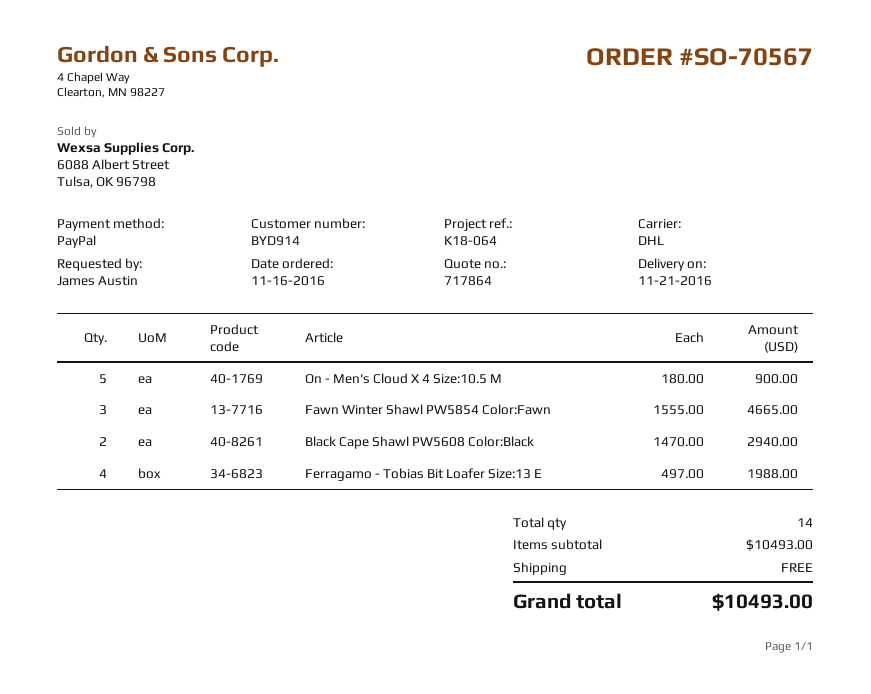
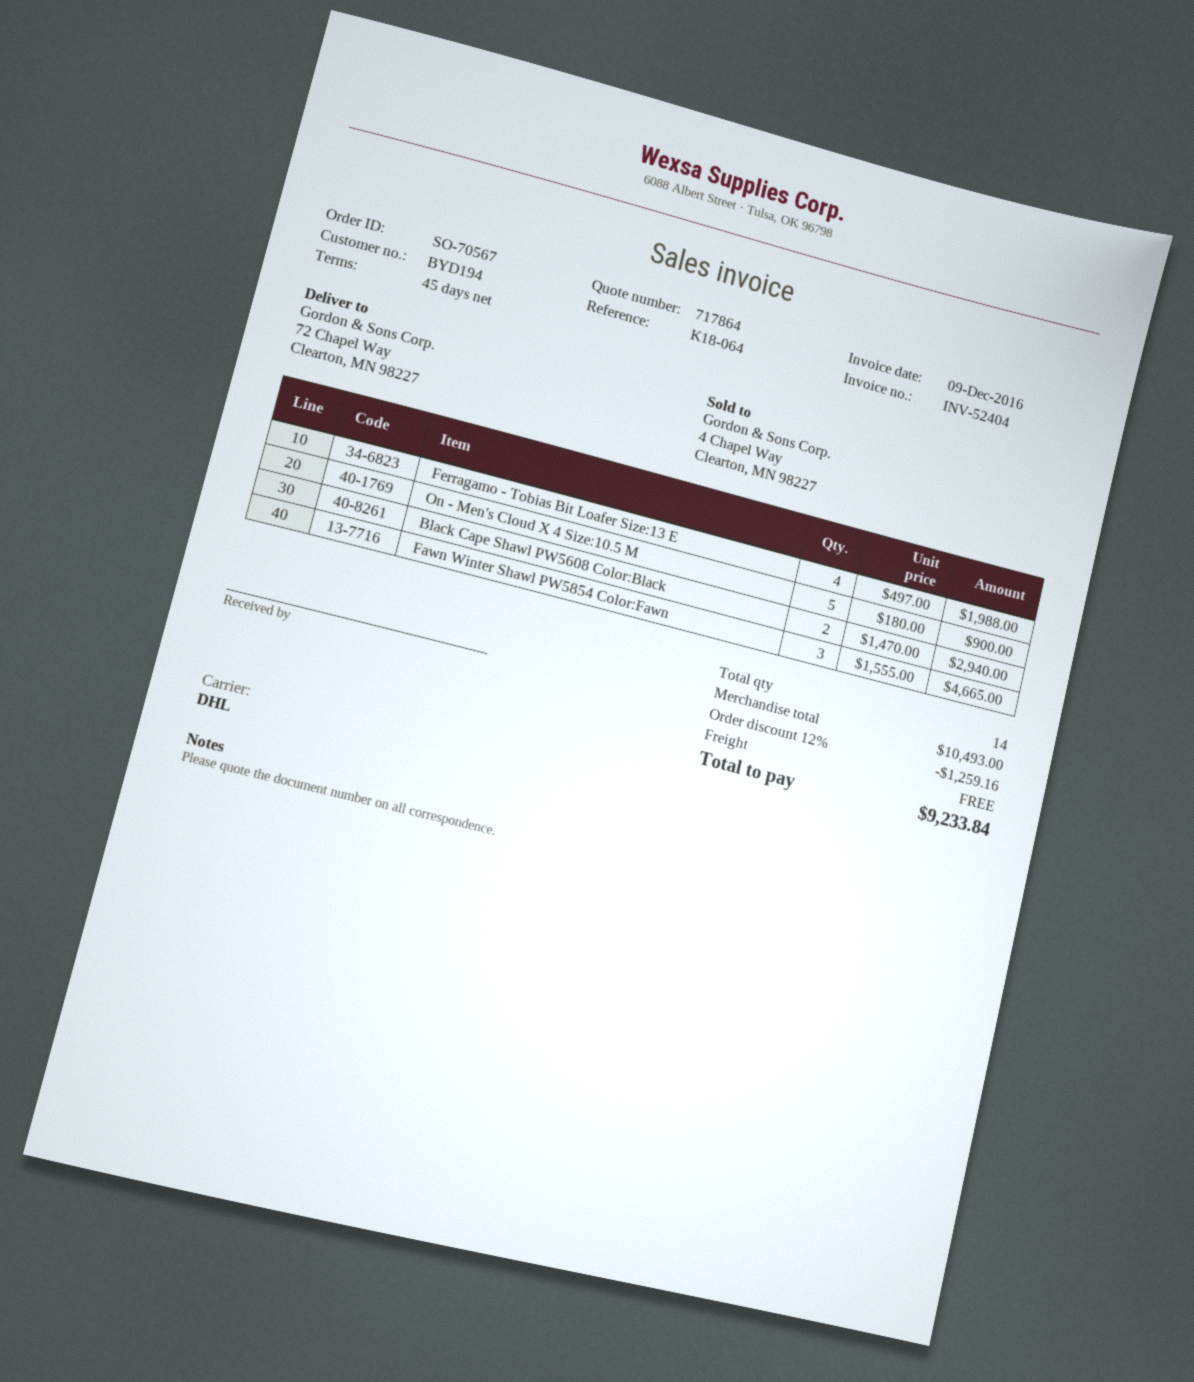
customer number: BYD914 -> BYD194
discount: none -> 12% = 1259.16
total: 10493.00 -> 9233.84

